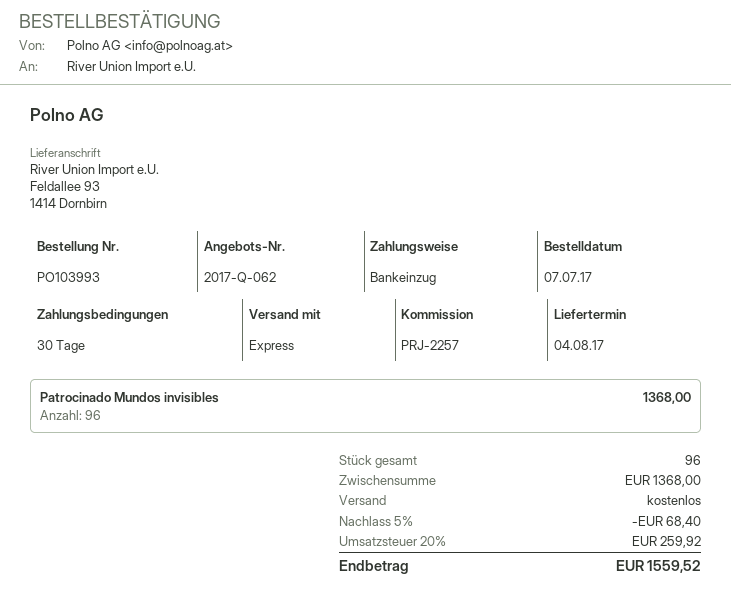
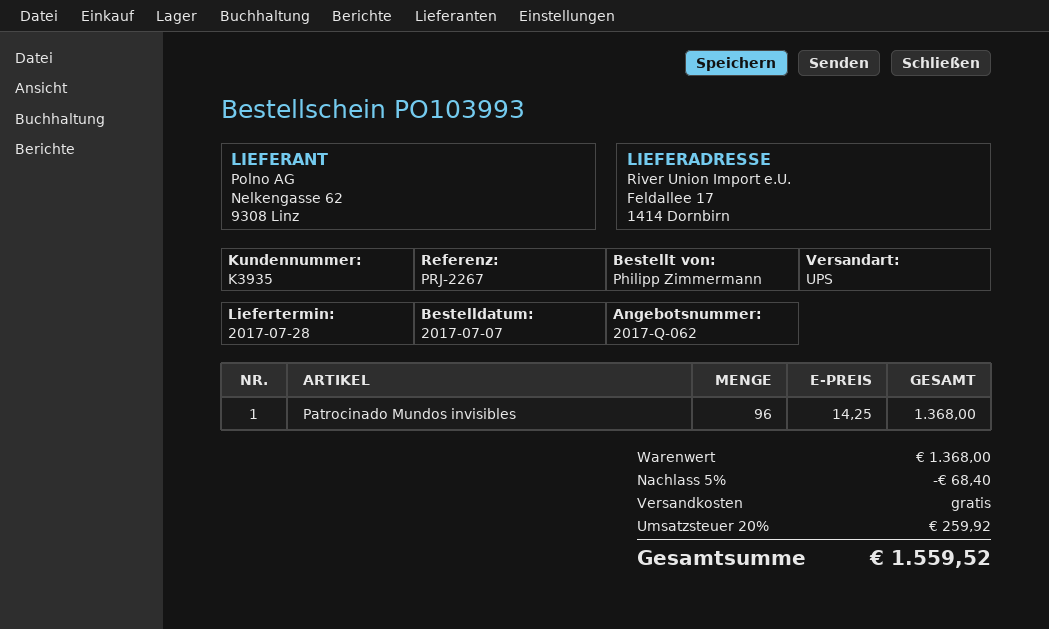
delivery date: 2017-08-04 -> 2017-07-28
reference: PRJ-2257 -> PRJ-2267
shipping method: express -> UPS
ship to: Feldallee 93, 1414 Dornbirn -> Feldallee 17, 1414 Dornbirn

